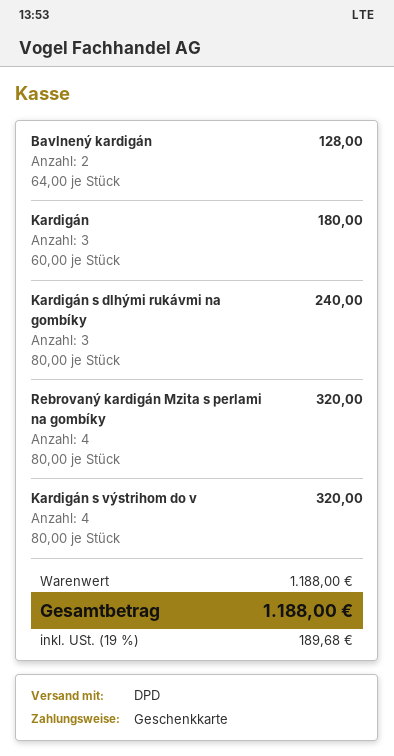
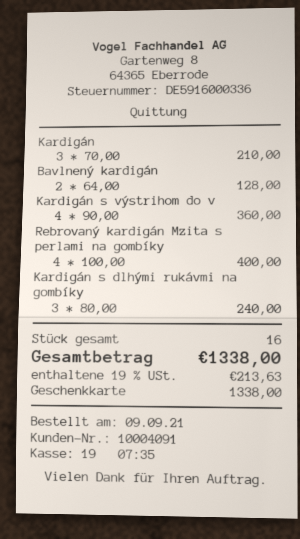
Kardigán: 3 x 60.00 = 180.00 -> 3 x 70.00 = 210.00
Rebrovaný kardigán Mzita s perlami na gombíky: 4 x 80.00 = 320.00 -> 4 x 100.00 = 400.00
Kardigán s výstrihom do v: 4 x 80.00 = 320.00 -> 4 x 90.00 = 360.00
tax: 19% = 189.68 -> 19% = 213.63
total: 1188.00 -> 1338.00

